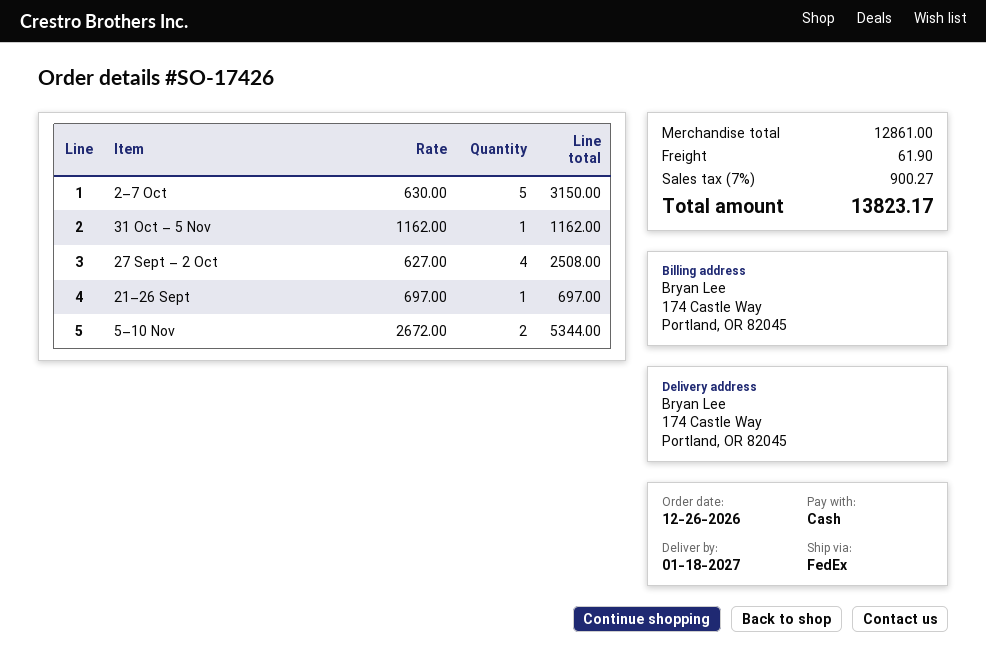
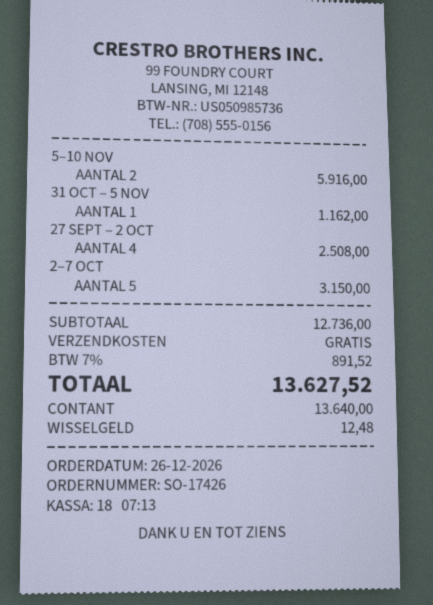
21–26 Sept: 1 for 697.00 -> none
5–10 Nov: 2 for 5344.00 -> 2 for 5916.00
subtotal: 12861.00 -> 12736.00
shipping: 61.90 -> 0.00
tax: 7% = 900.27 -> 7% = 891.52
total: 13823.17 -> 13627.52

